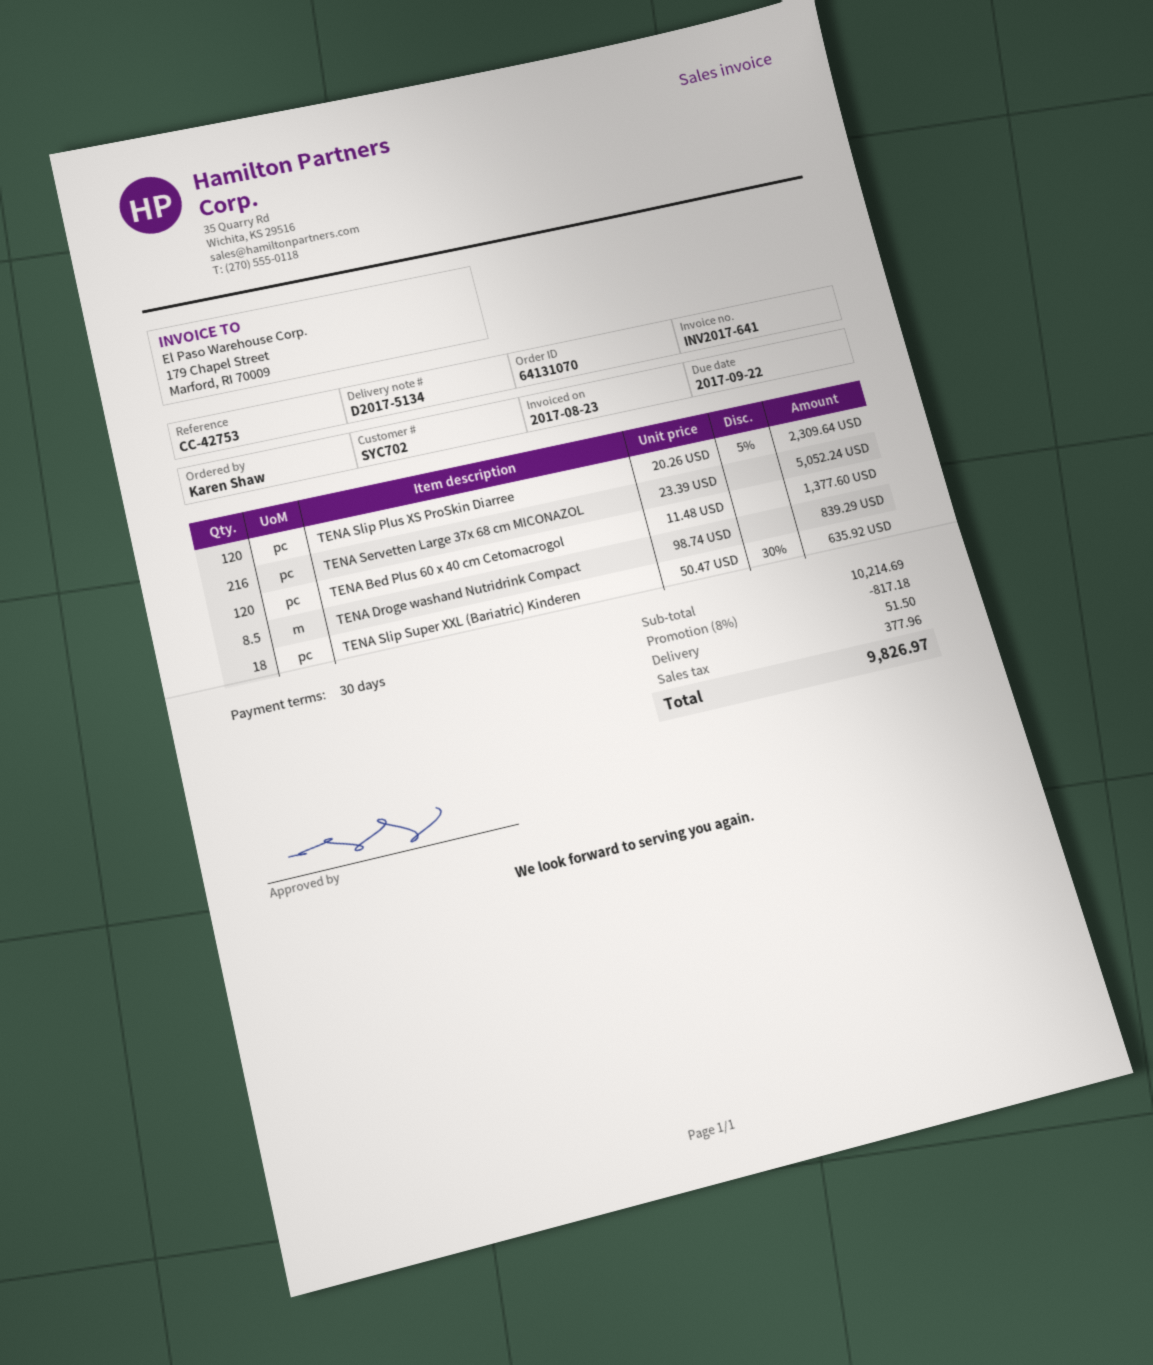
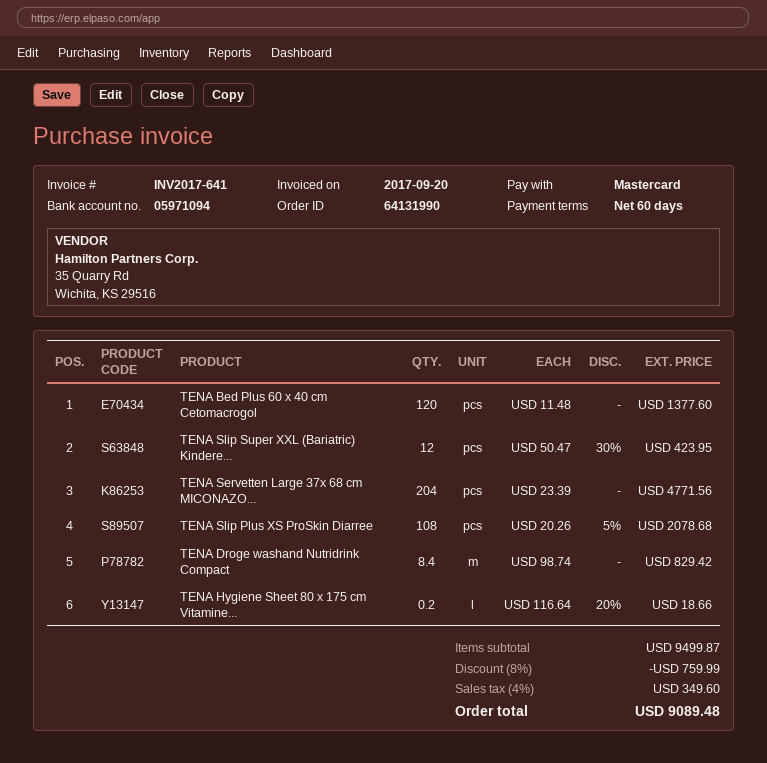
order number: 64131070 -> 64131990
invoice date: 2017-08-23 -> 2017-09-20
payment terms: 30 days -> 60 days
TENA Slip Plus XS ProSkin Diarree: 120 x 20.26 - 5% = 2309.64 -> 108 x 20.26 - 5% = 2078.68
TENA Servetten Large 37x 68 cm MICONAZOL: 216 x 23.39 = 5052.24 -> 204 x 23.39 = 4771.56
TENA Droge washand Nutridrink Compact: 8.5 x 98.74 = 839.29 -> 8.4 x 98.74 = 829.42
TENA Slip Super XXL (Bariatric) Kinderen: 18 x 50.47 - 30% = 635.92 -> 12 x 50.47 - 30% = 423.95
TENA Hygiene Sheet 80 x 175 cm Vitamine...: none -> 0.2 x 116.64 - 20% = 18.66
subtotal: 10214.69 -> 9499.87
discount: 8% = 817.18 -> 8% = 759.99
shipping: 51.50 -> none
tax: 377.96 -> 349.60
total: 9826.97 -> 9089.48

